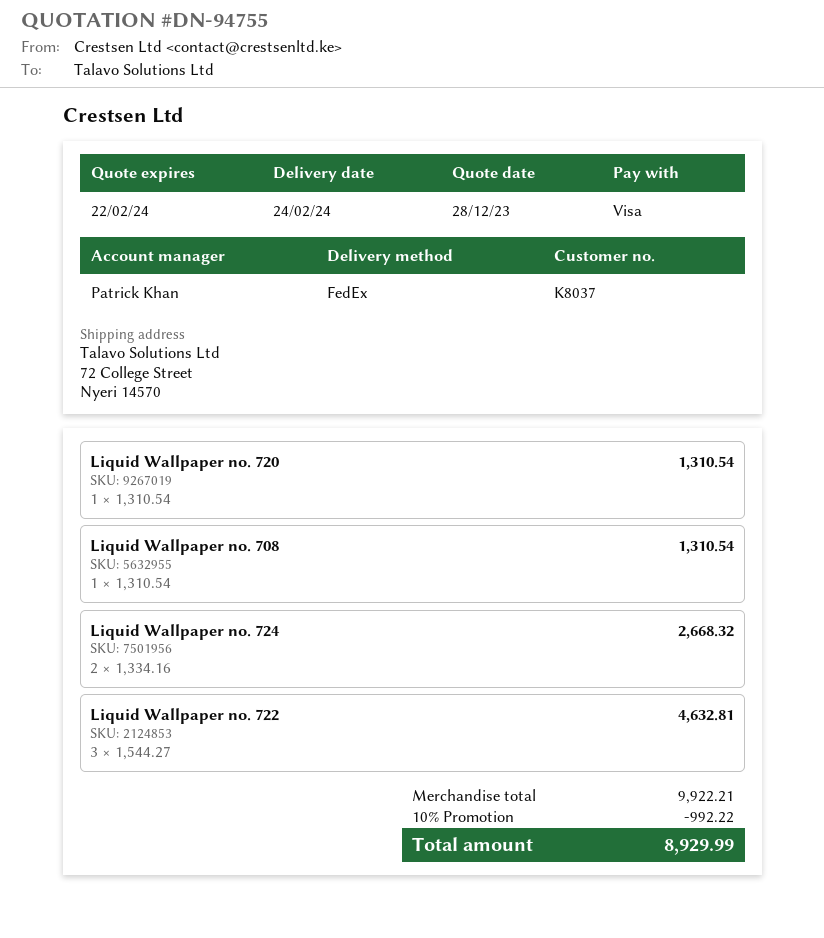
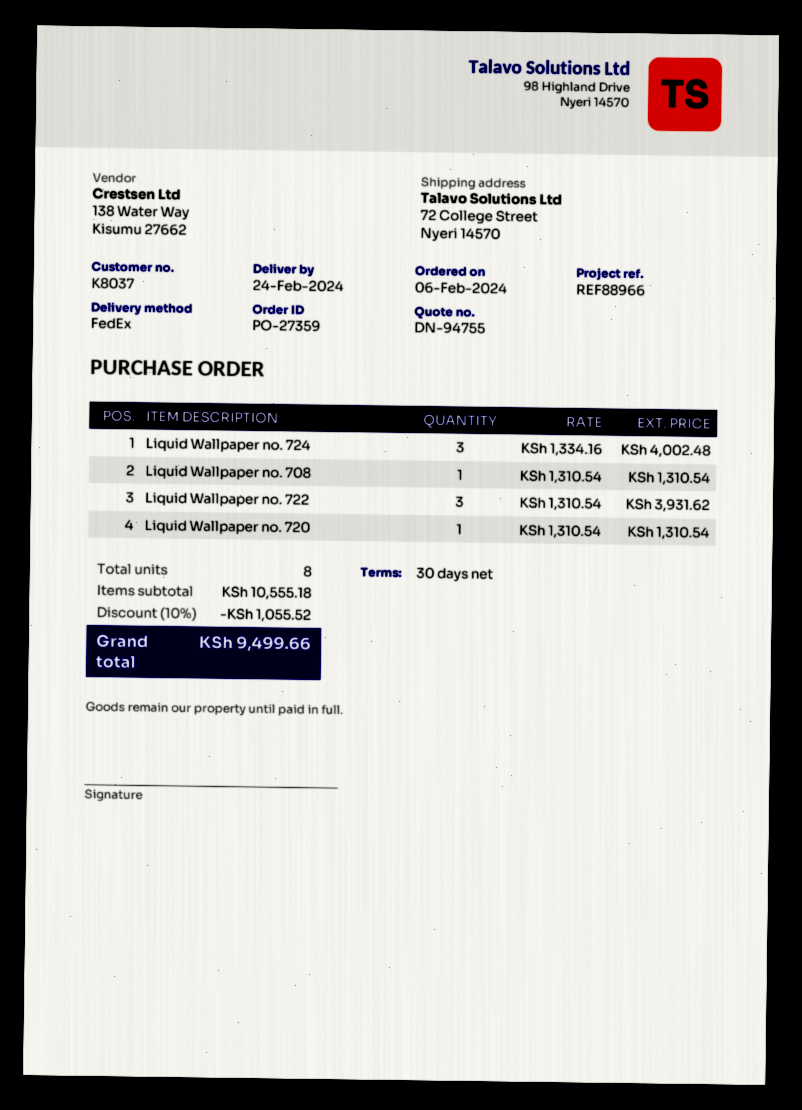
Liquid Wallpaper no. 724: 2 x 1334.16 = 2668.32 -> 3 x 1334.16 = 4002.48
Liquid Wallpaper no. 722: 3 x 1544.27 = 4632.81 -> 3 x 1310.54 = 3931.62
subtotal: 9922.21 -> 10555.18
discount: 10% = 992.22 -> 10% = 1055.52
total: 8929.99 -> 9499.66

